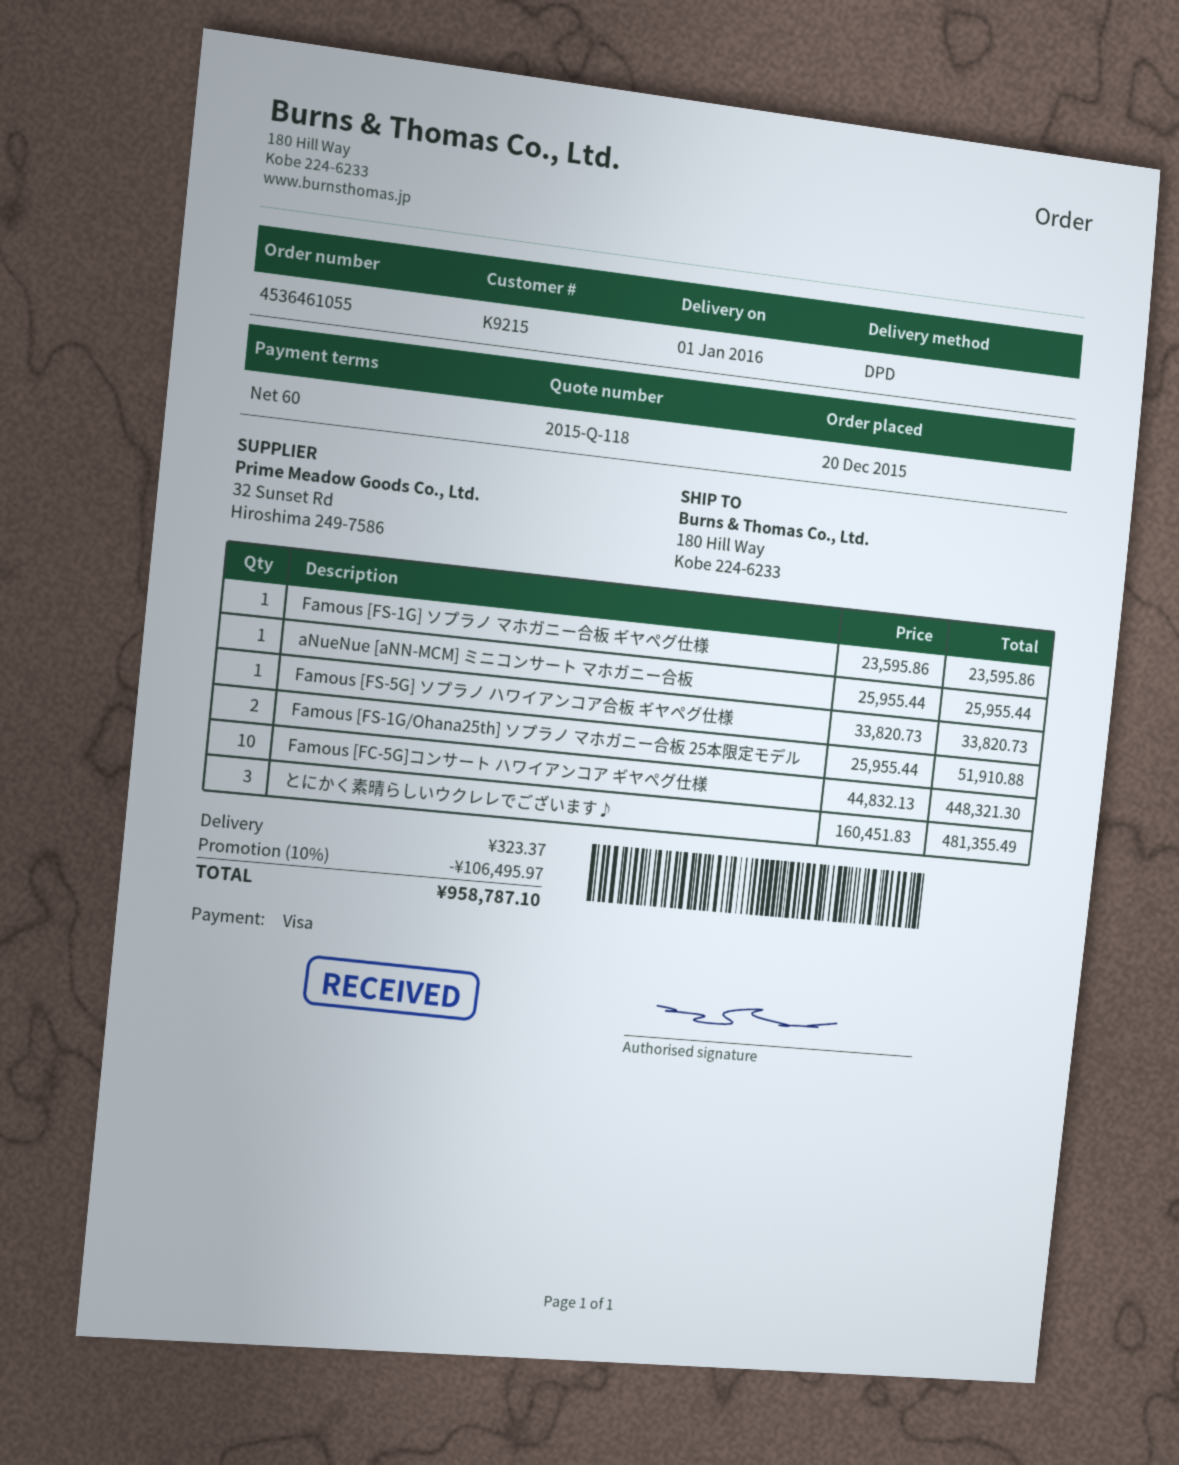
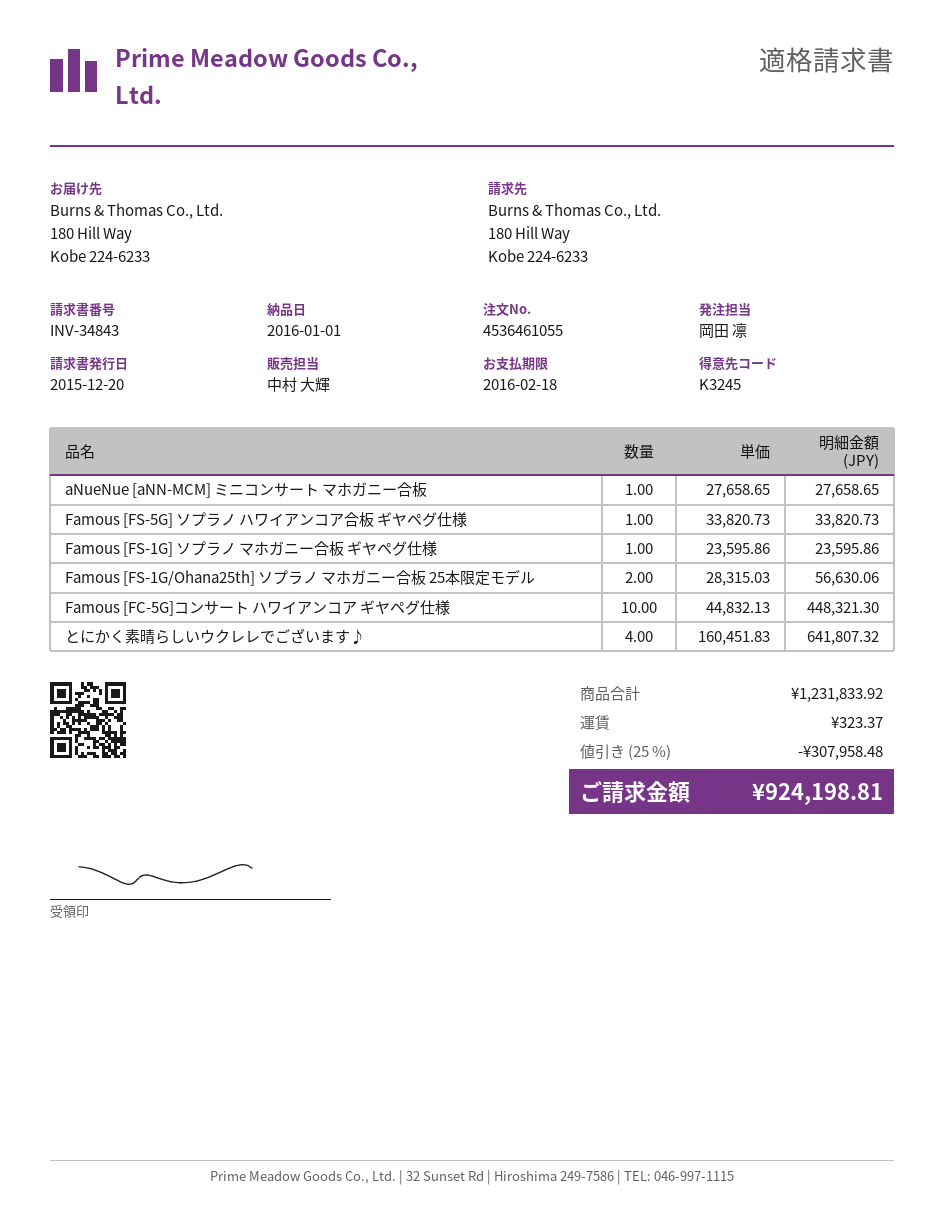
customer number: K9215 -> K3245
aNueNue [aNN-MCM] ミニコンサート マホガニー合板: 1 x 25955.44 = 25955.44 -> 1 x 27658.65 = 27658.65
Famous [FS-1G/Ohana25th] ソプラノ マホガニー合板 25本限定モデル: 2 x 25955.44 = 51910.88 -> 2 x 28315.03 = 56630.06
とにかく素晴らしいウクレレでございます♪: 3 x 160451.83 = 481355.49 -> 4 x 160451.83 = 641807.32
discount: 10% = 106495.97 -> 25% = 307958.48
total: 958787.10 -> 924198.81

